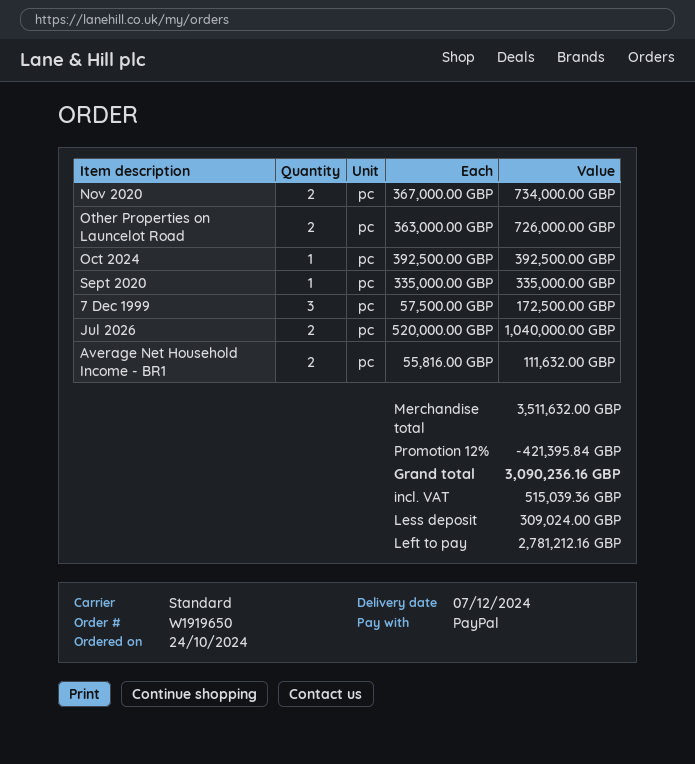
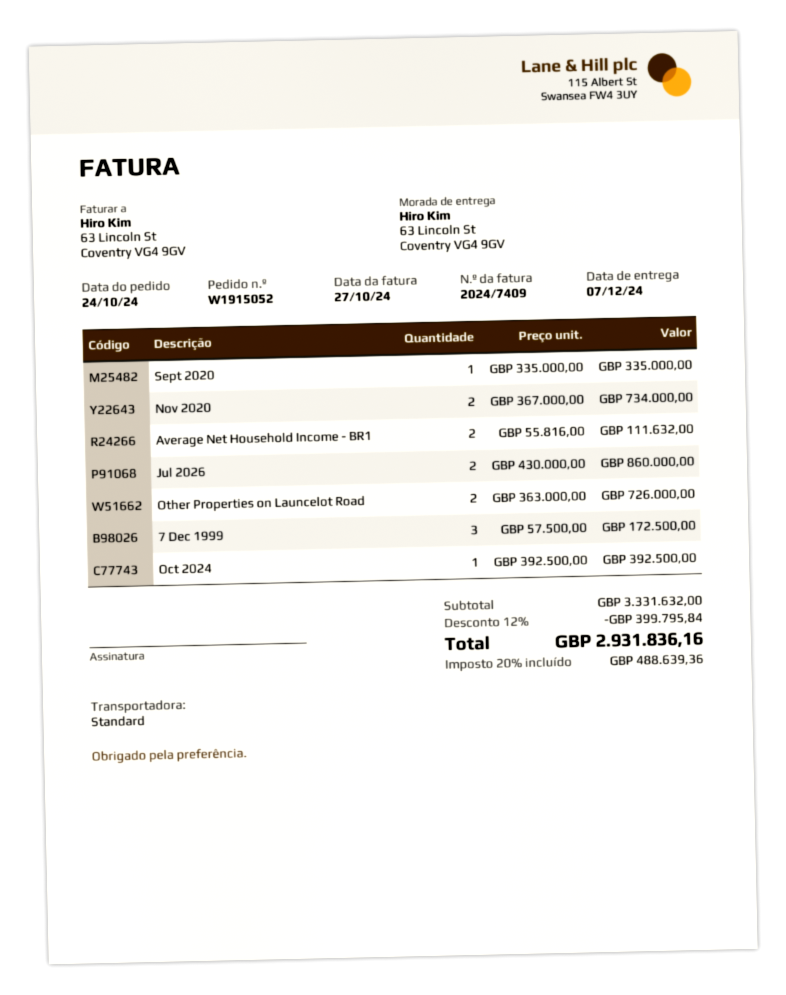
order number: W1919650 -> W1915052
Jul 2026: 2 x 520000.00 = 1040000.00 -> 2 x 430000.00 = 860000.00
subtotal: 3511632.00 -> 3331632.00
discount: 12% = 421395.84 -> 12% = 399795.84
tax: 515039.36 -> 488639.36
total: 3090236.16 -> 2931836.16

